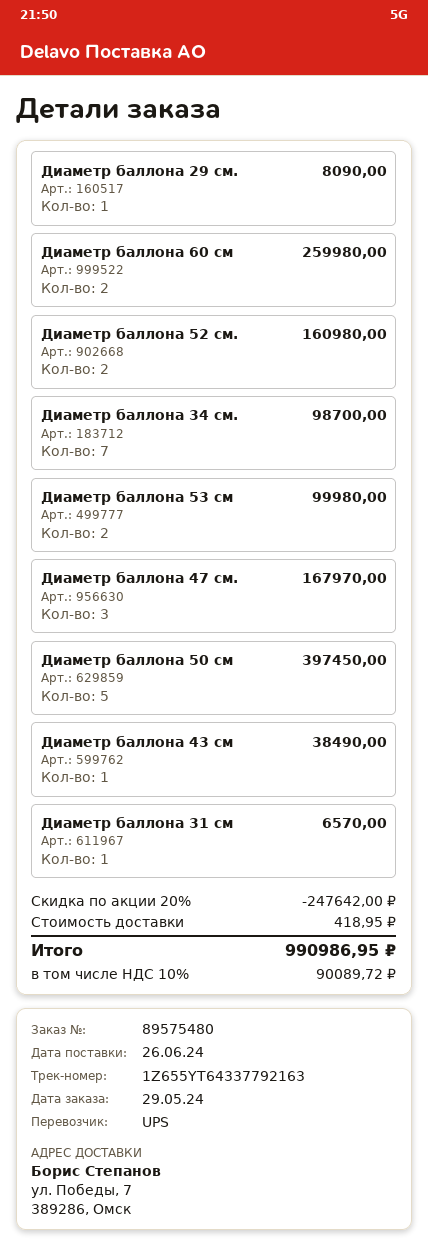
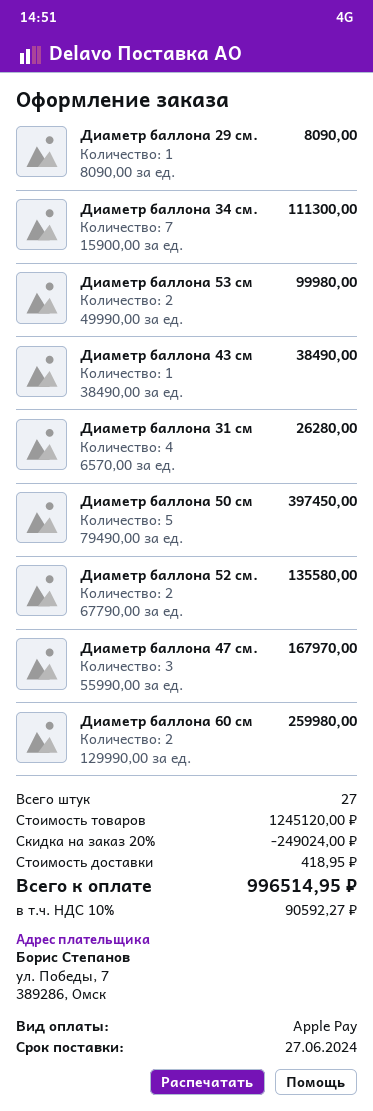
delivery date: 2024-06-26 -> 2024-06-27
Диаметр баллона 52 см.: 2 for 160980.00 -> 2 for 135580.00
Диаметр баллона 34 см.: 7 for 98700.00 -> 7 for 111300.00
Диаметр баллона 31 см: 1 for 6570.00 -> 4 for 26280.00
discount: 20% = 247642.00 -> 20% = 249024.00
tax: 10% = 90089.72 -> 10% = 90592.27
total: 990986.95 -> 996514.95

